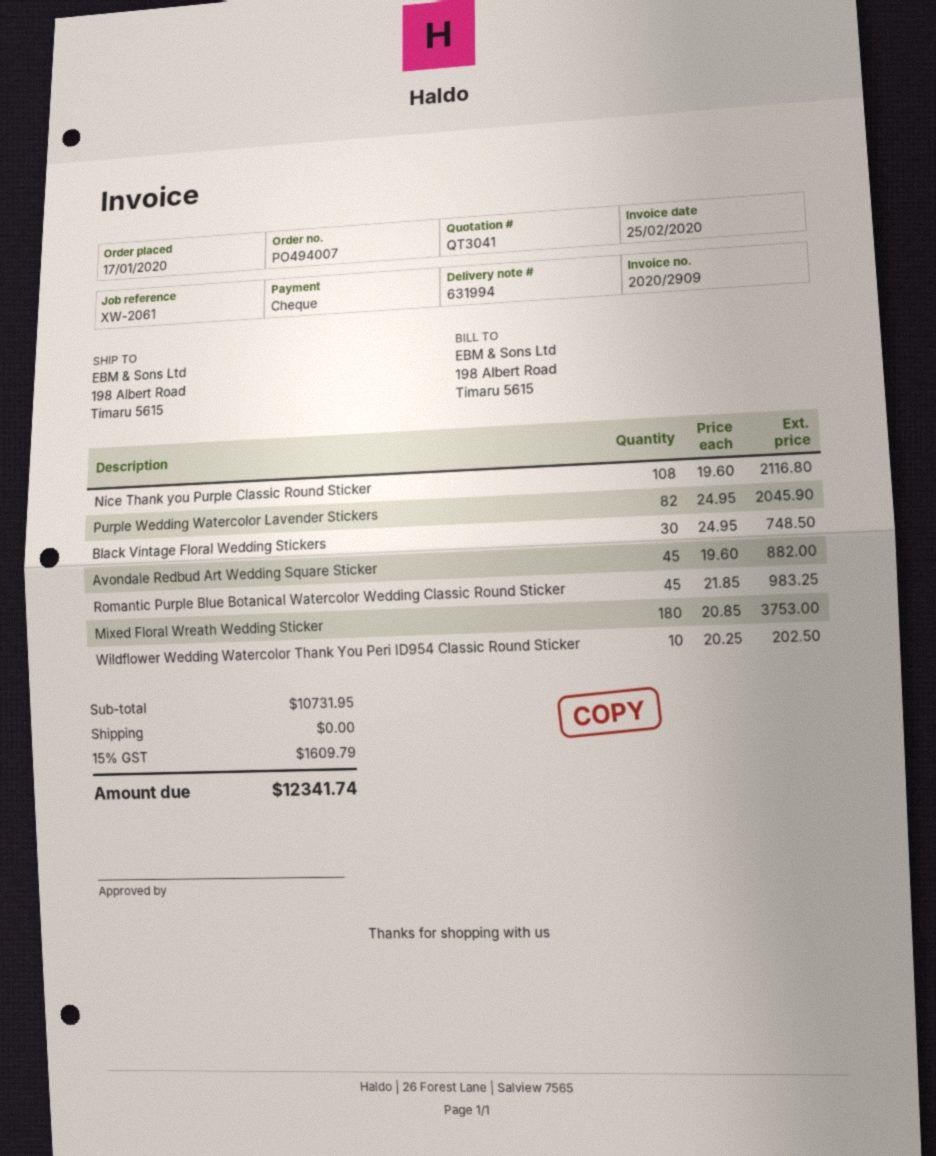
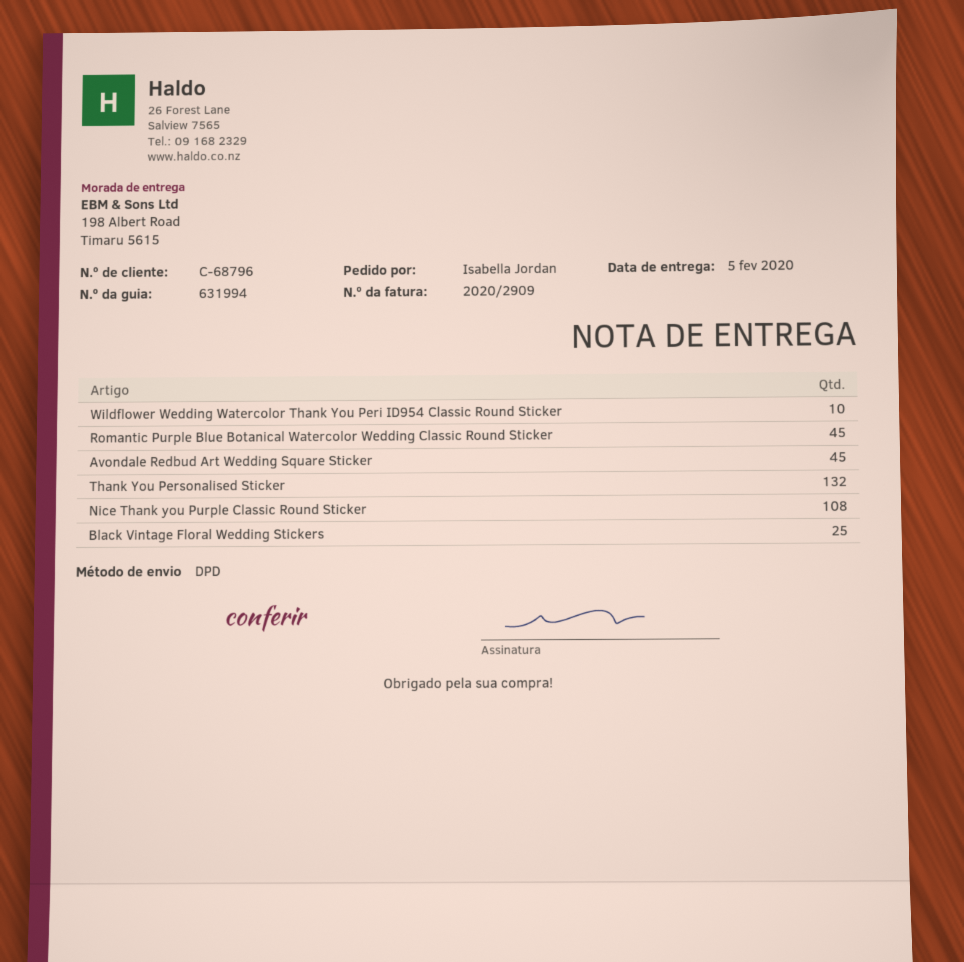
Purple Wedding Watercolor Lavender Stickers: 82 -> none
Black Vintage Floral Wedding Stickers: 30 -> 25
Mixed Floral Wreath Wedding Sticker: 180 -> none
Thank You Personalised Sticker: none -> 132

